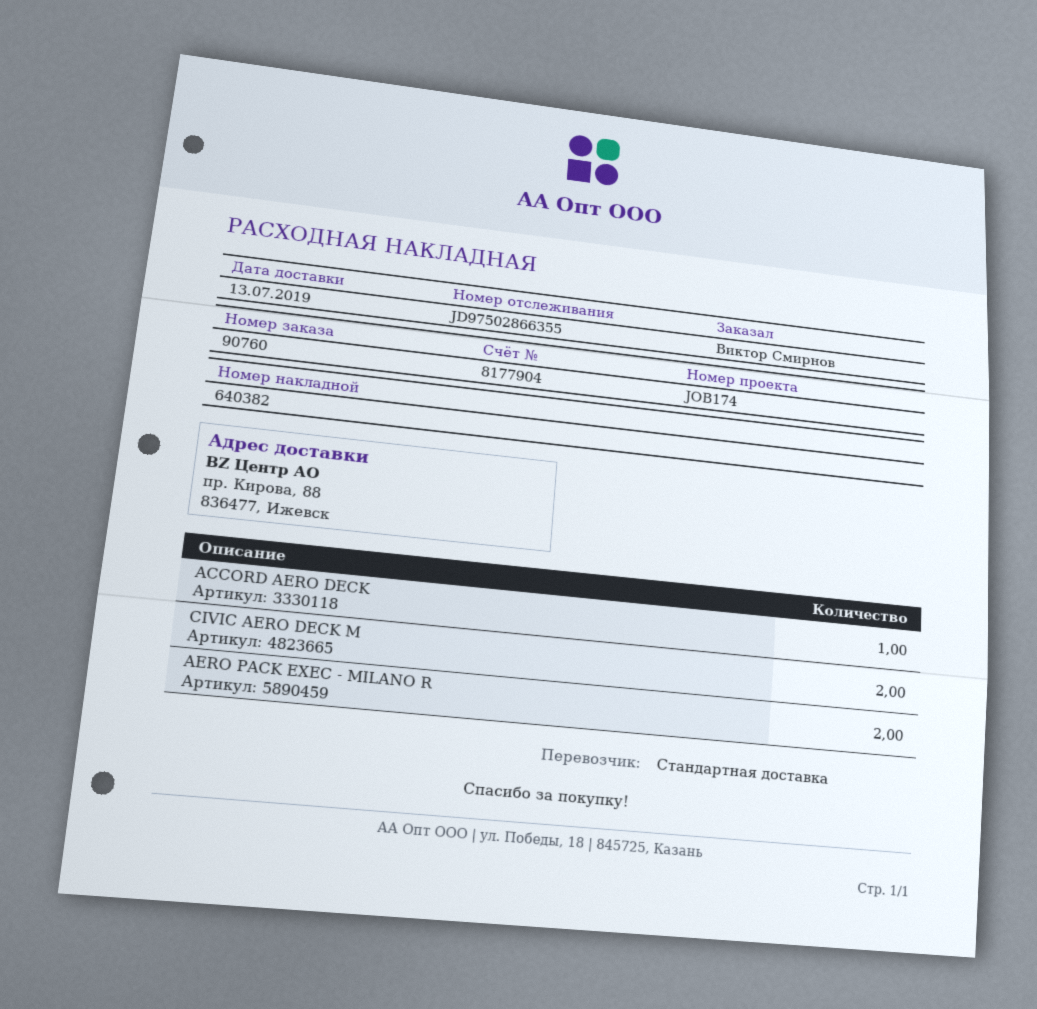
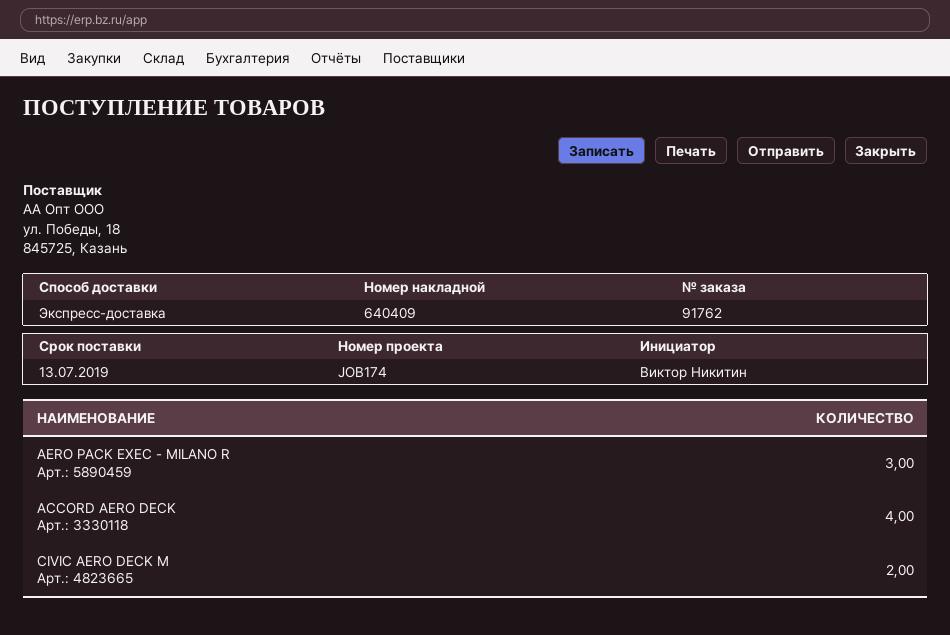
order number: 90760 -> 91762
delivery note number: 640382 -> 640409
ordered by: Виктор Смирнов -> Виктор Никитин
shipping method: standard -> express
ACCORD AERO DECK: 1 -> 4
AERO PACK EXEC - MILANO R: 2 -> 3

